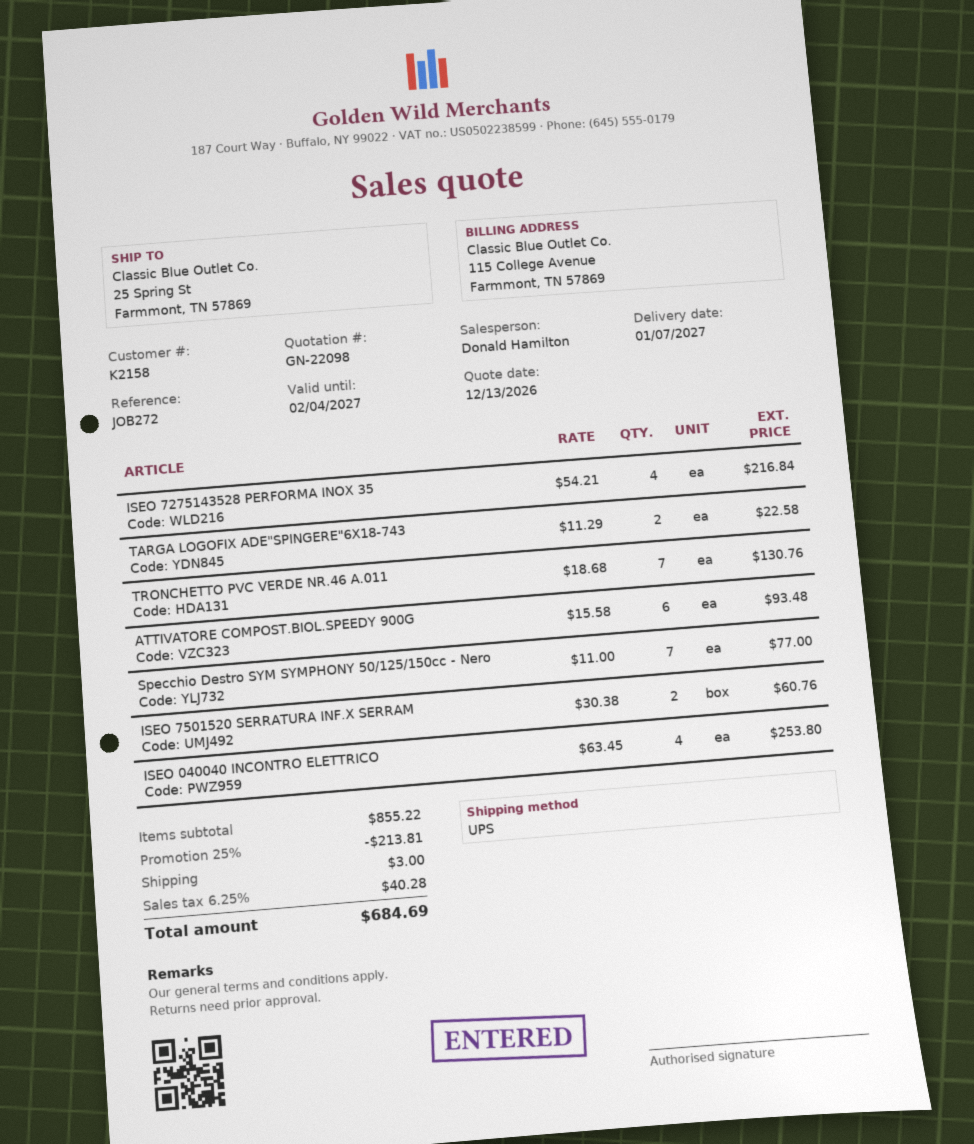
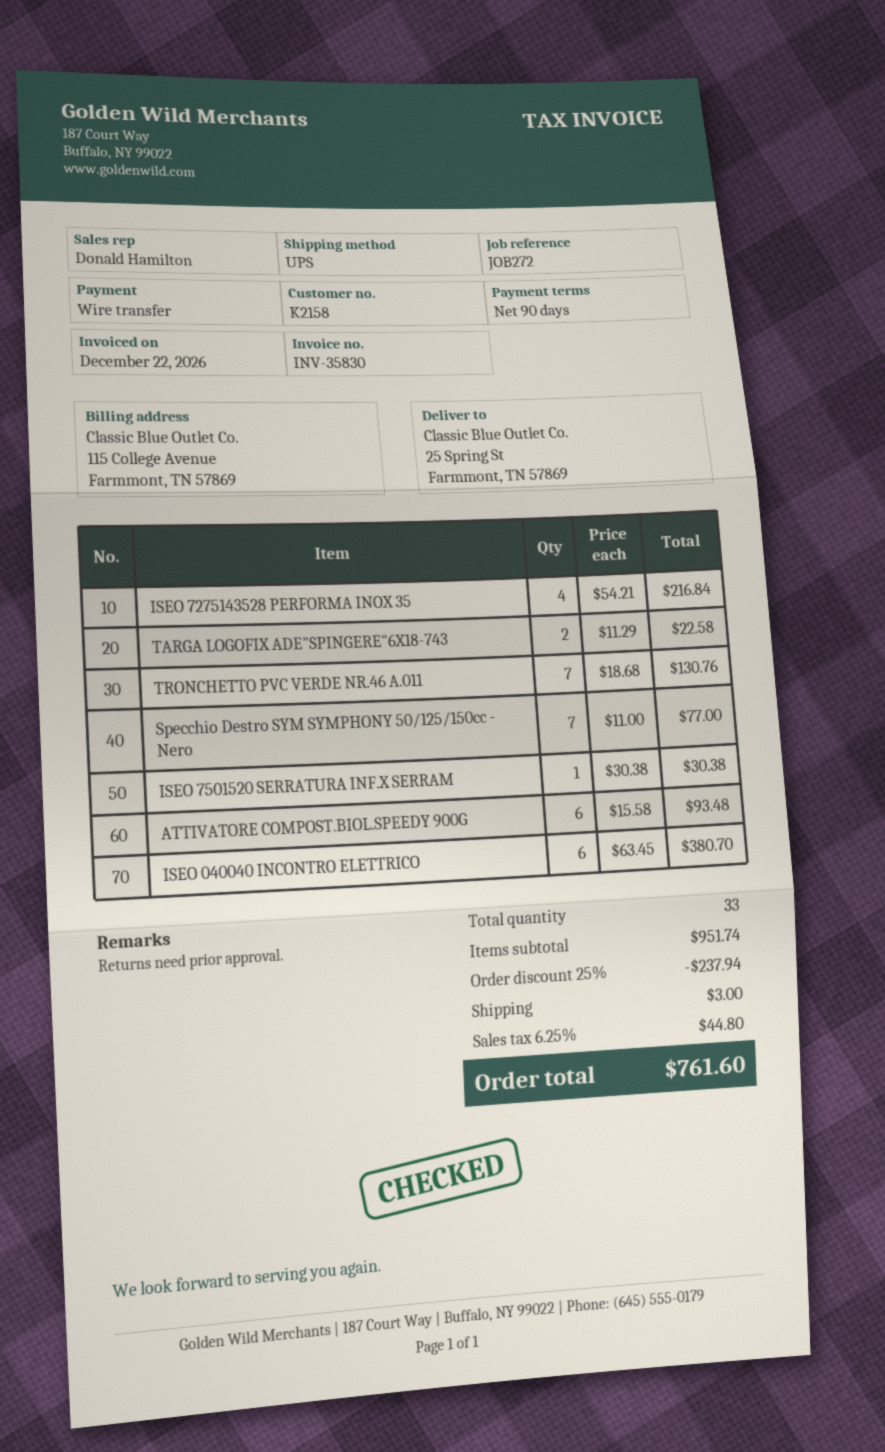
ISEO 7501520 SERRATURA INF.X SERRAM: 2 x 30.38 = 60.76 -> 1 x 30.38 = 30.38
ISEO 040040 INCONTRO ELETTRICO: 4 x 63.45 = 253.80 -> 6 x 63.45 = 380.70
subtotal: 855.22 -> 951.74
discount: 25% = 213.81 -> 25% = 237.94
tax: 6.25% = 40.28 -> 6.25% = 44.80
total: 684.69 -> 761.60

